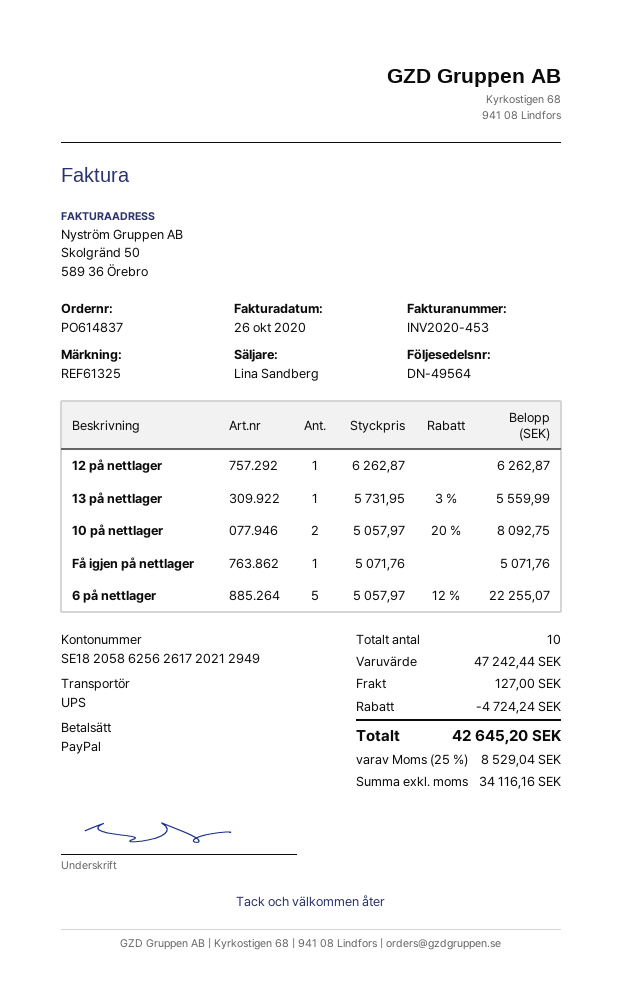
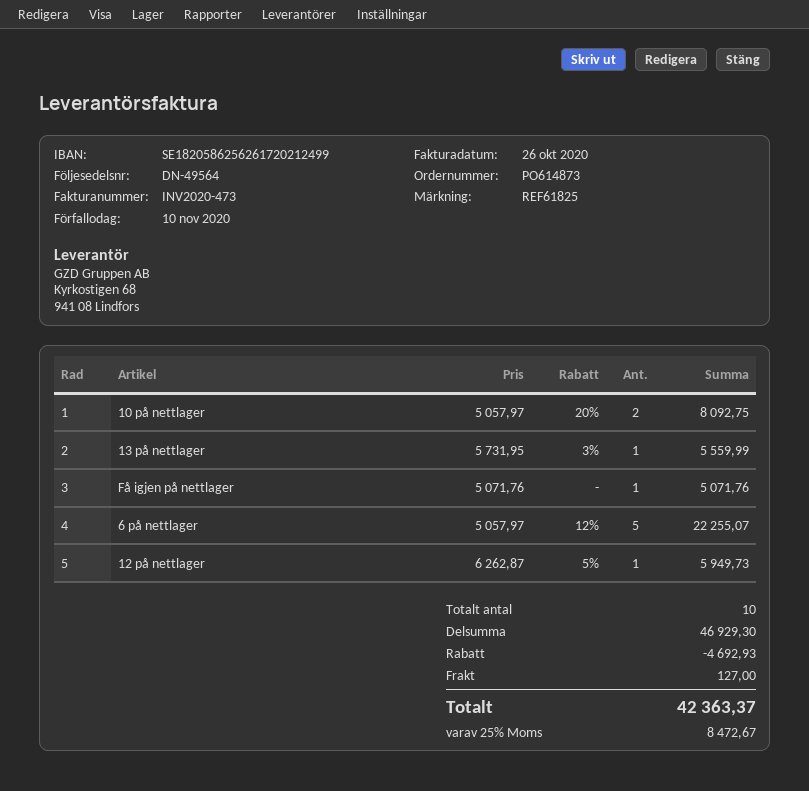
order number: PO614837 -> PO614873
invoice number: INV2020-453 -> INV2020-473
reference: REF61325 -> REF61825
bank account: SE1820586256261720212949 -> SE1820586256261720212499
12 på nettlager: 1 x 6262.87 = 6262.87 -> 1 x 6262.87 - 5% = 5949.73
subtotal: 47242.44 -> 46929.30
discount: 4724.24 -> 4692.93
tax: 25% = 8529.04 -> 25% = 8472.67
total: 42645.20 -> 42363.37

